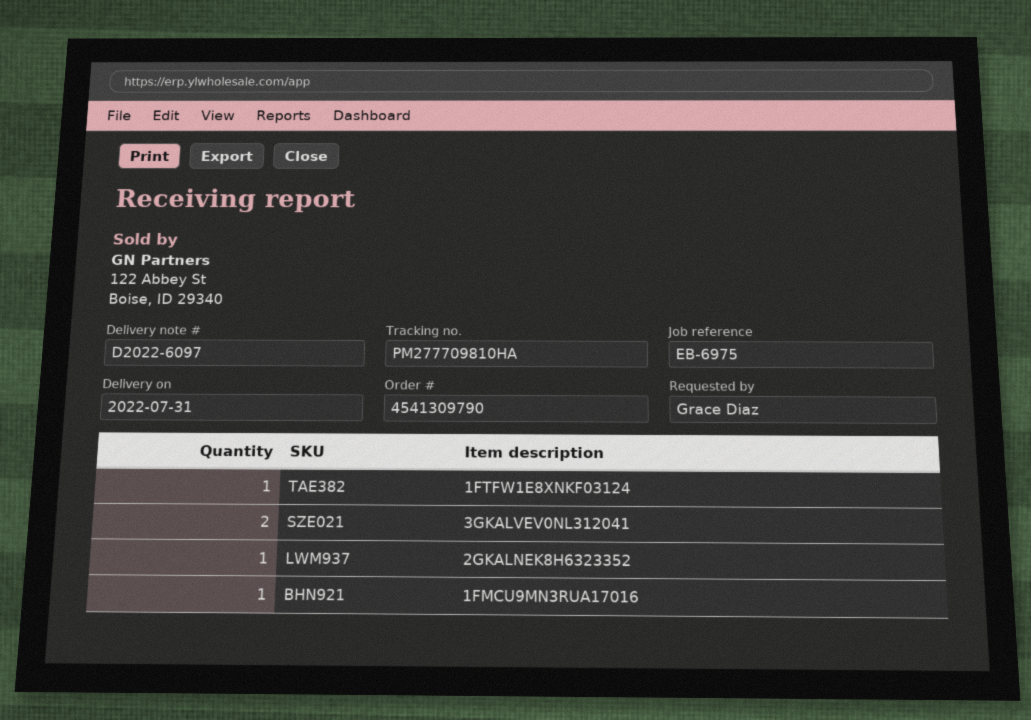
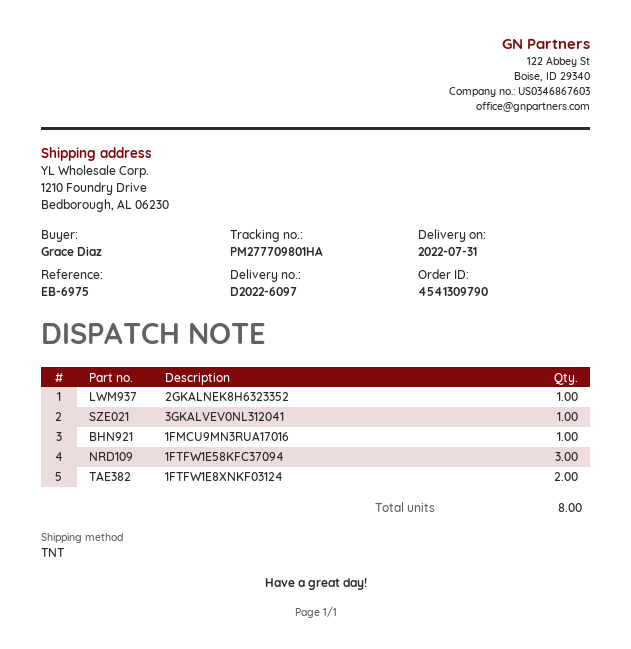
tracking number: PM277709810HA -> PM277709801HA
1FTFW1E8XNKF03124: 1 -> 2
3GKALVEV0NL312041: 2 -> 1
1FTFW1E58KFC37094: none -> 3

